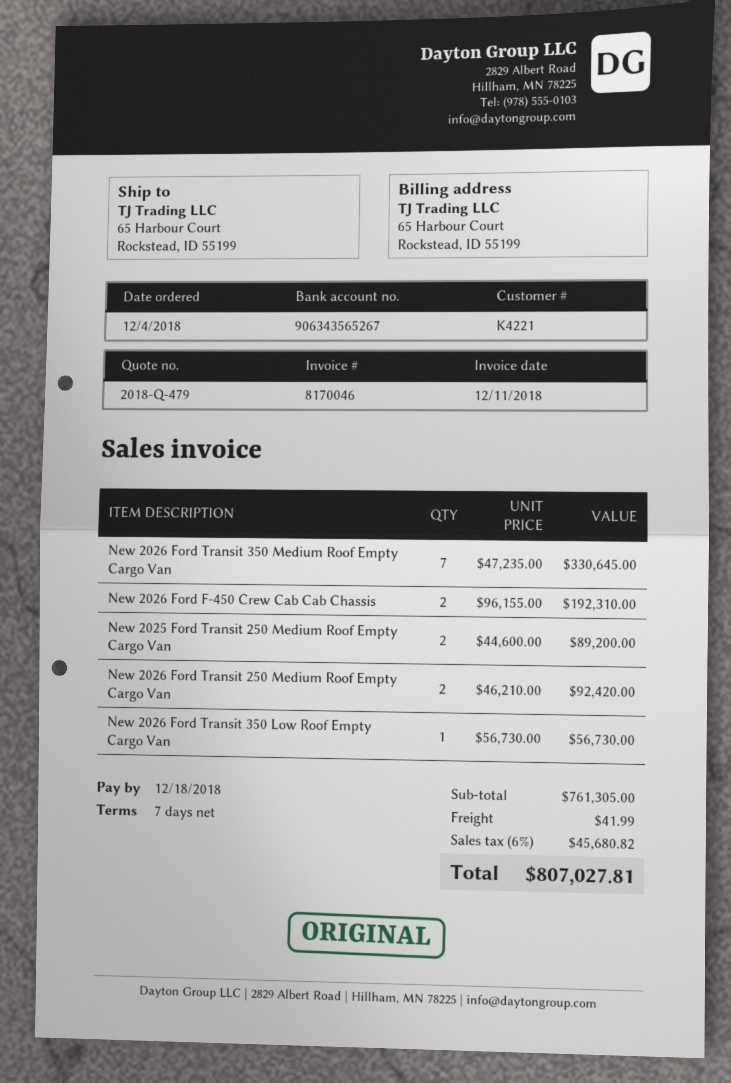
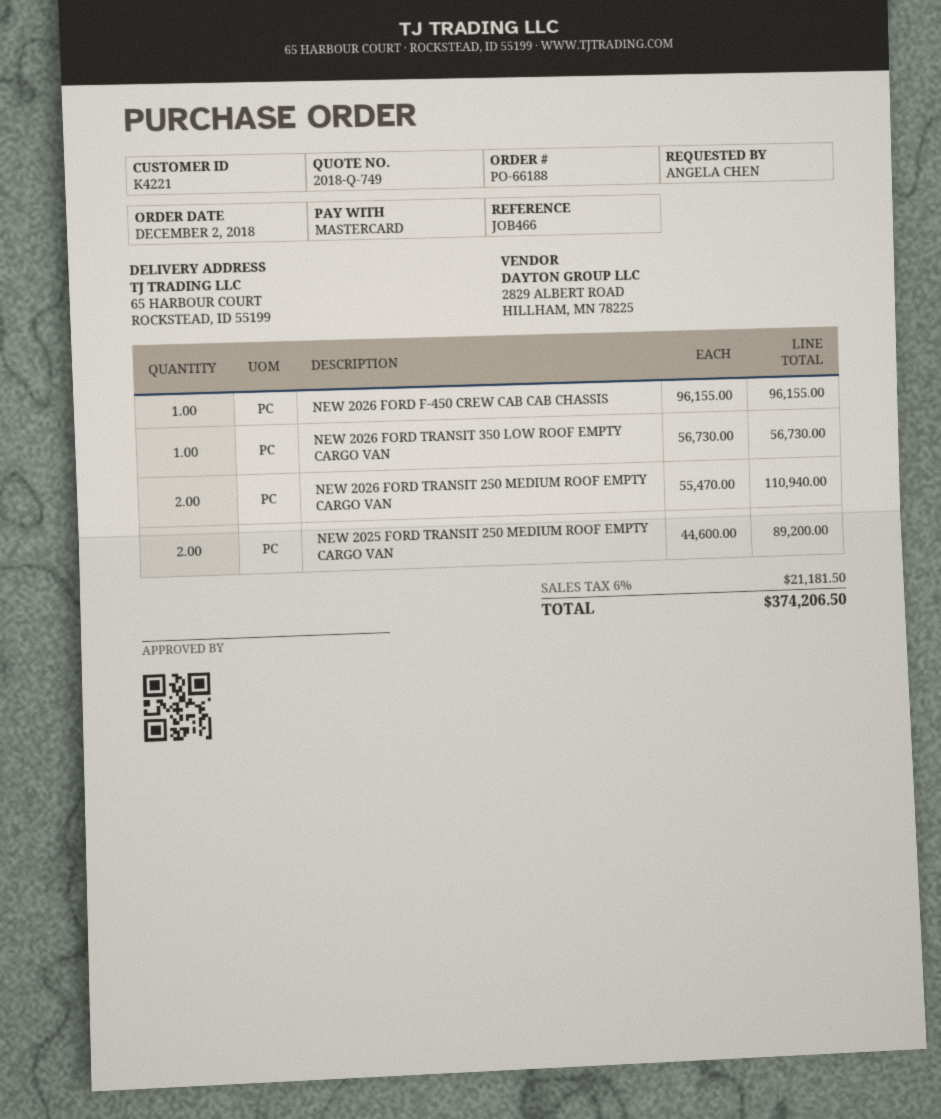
quote number: 2018-Q-479 -> 2018-Q-749
order date: 2018-12-04 -> 2018-12-02
New 2026 Ford Transit 350 Medium Roof Empty Cargo Van: 7 x 47235.00 = 330645.00 -> none
New 2026 Ford F-450 Crew Cab Cab Chassis: 2 x 96155.00 = 192310.00 -> 1 x 96155.00 = 96155.00
New 2026 Ford Transit 250 Medium Roof Empty Cargo Van: 2 x 46210.00 = 92420.00 -> 2 x 55470.00 = 110940.00
shipping: 41.99 -> none
tax: 6% = 45680.82 -> 6% = 21181.50
total: 807027.81 -> 374206.50

